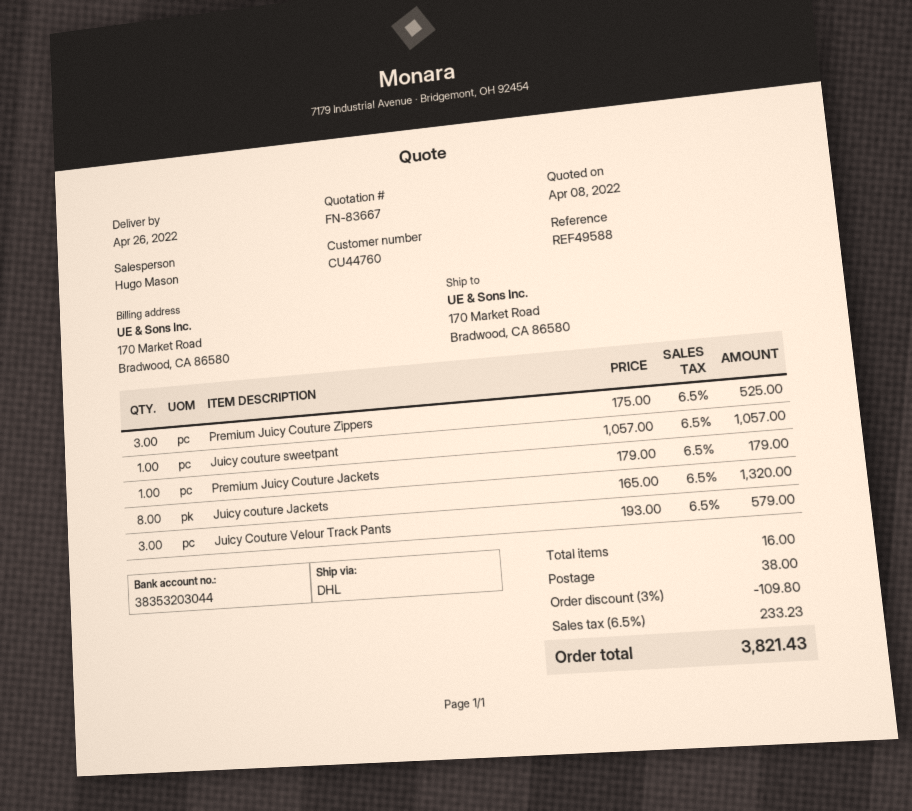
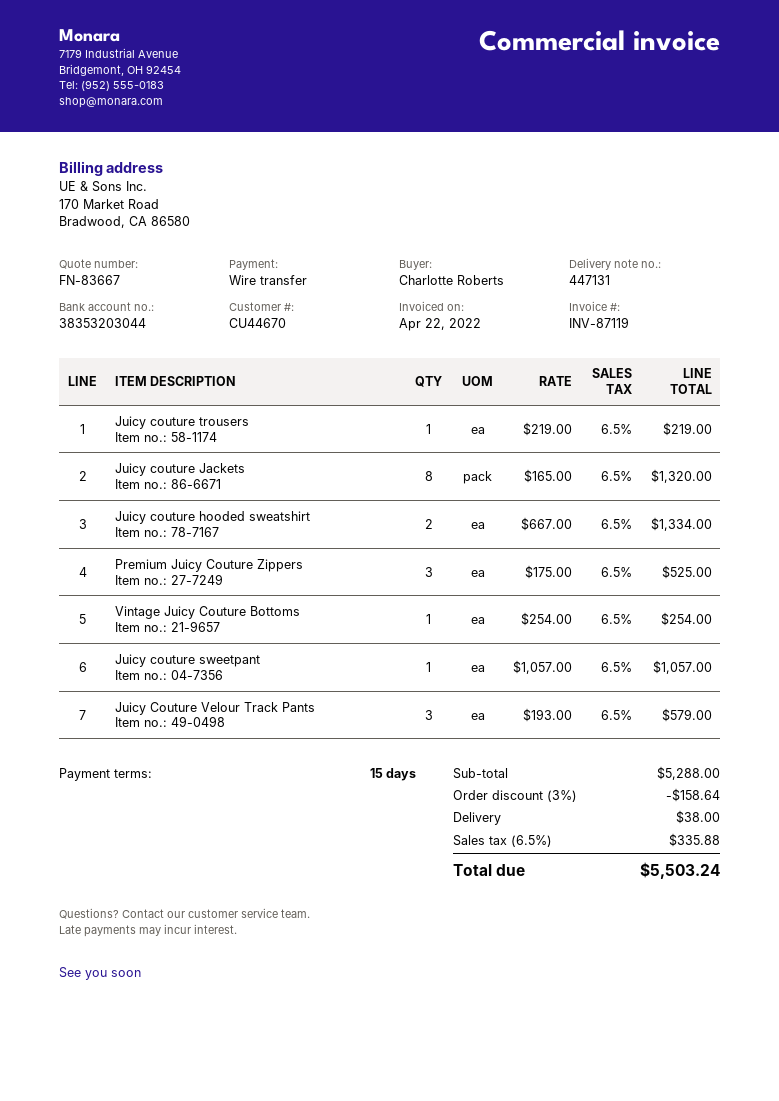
customer number: CU44760 -> CU44670
Premium Juicy Couture Jackets: 1 x 179.00 = 179.00 -> none
Juicy couture trousers: none -> 1 x 219.00 = 219.00
Juicy couture hooded sweatshirt: none -> 2 x 667.00 = 1334.00
Vintage Juicy Couture Bottoms: none -> 1 x 254.00 = 254.00
discount: 3% = 109.80 -> 3% = 158.64
tax: 6.5% = 233.23 -> 6.5% = 335.88
total: 3821.43 -> 5503.24

